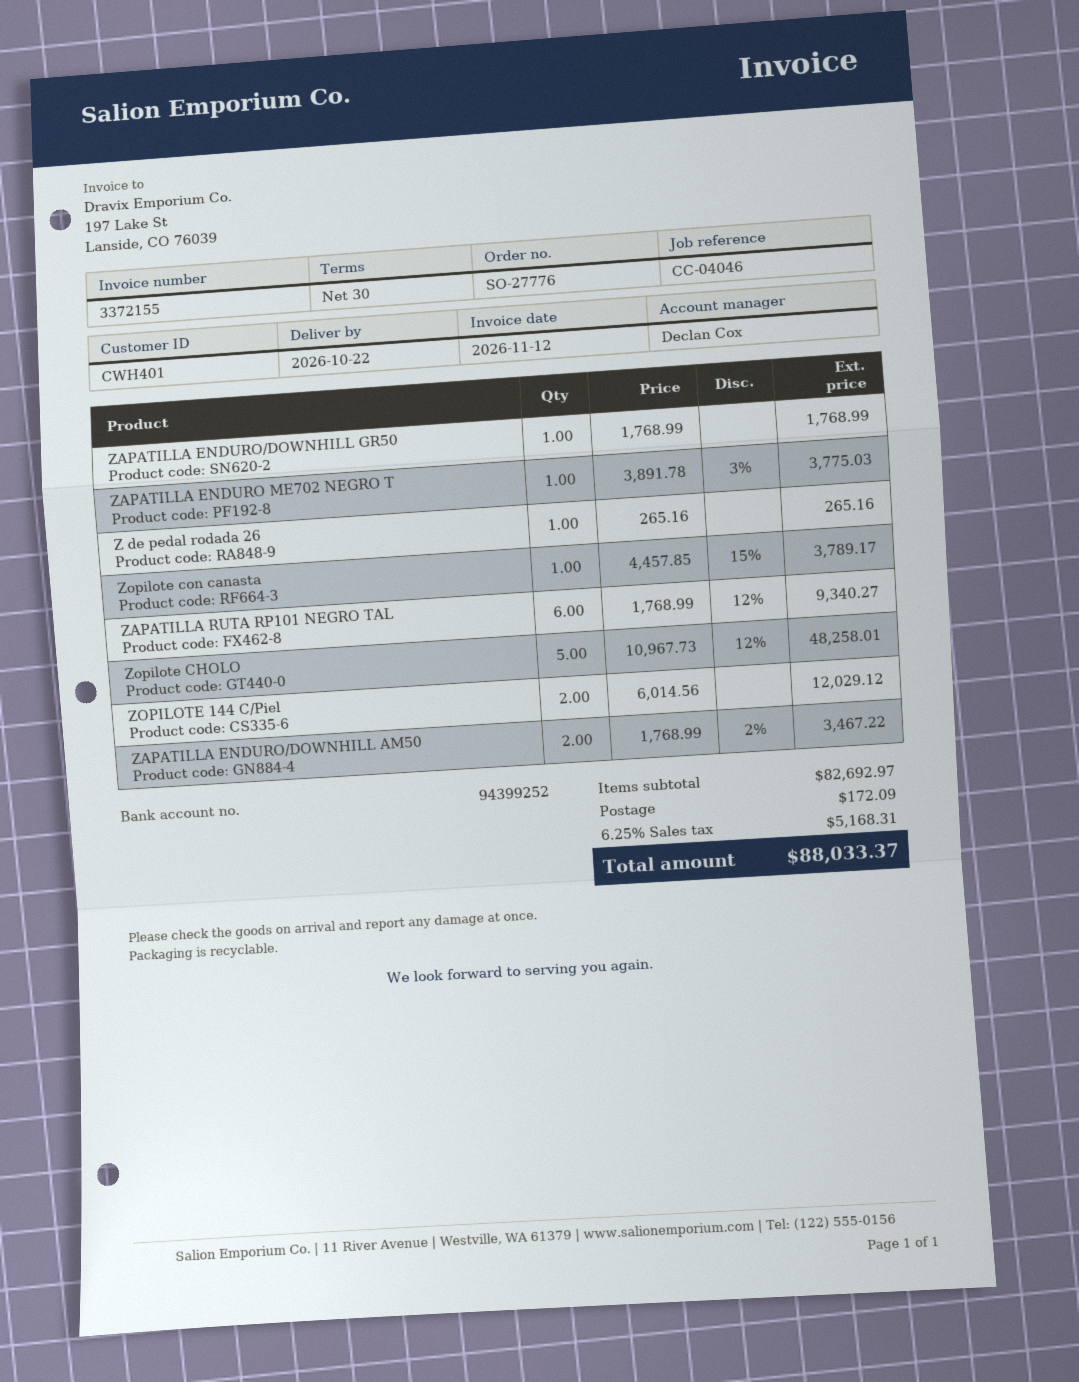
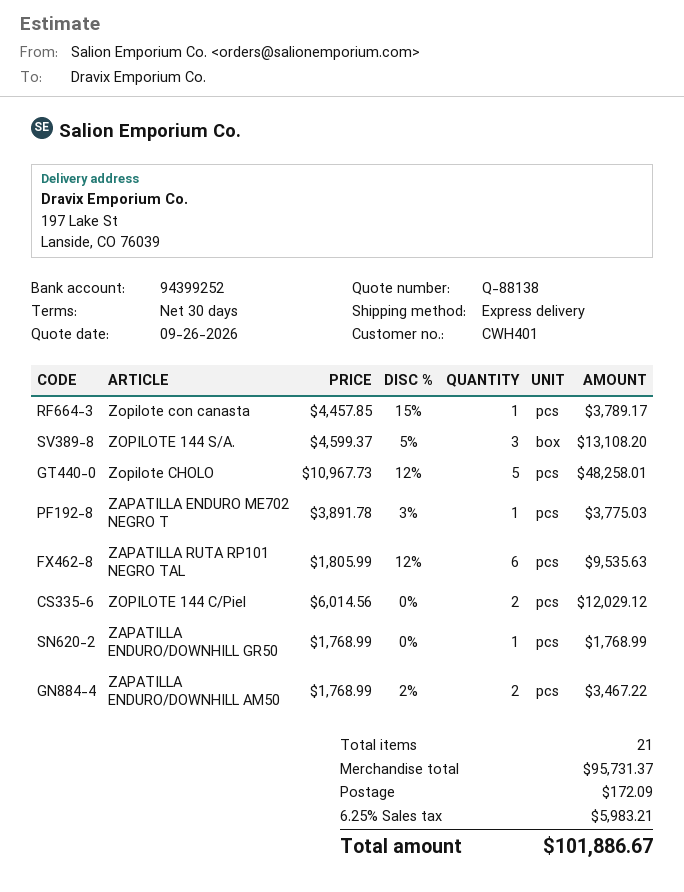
Z de pedal rodada 26: 1 x 265.16 = 265.16 -> none
ZAPATILLA RUTA RP101 NEGRO TAL: 6 x 1768.99 - 12% = 9340.27 -> 6 x 1805.99 - 12% = 9535.63
ZOPILOTE 144 S/A.: none -> 3 x 4599.37 - 5% = 13108.20
subtotal: 82692.97 -> 95731.37
tax: 6.25% = 5168.31 -> 6.25% = 5983.21
total: 88033.37 -> 101886.67

